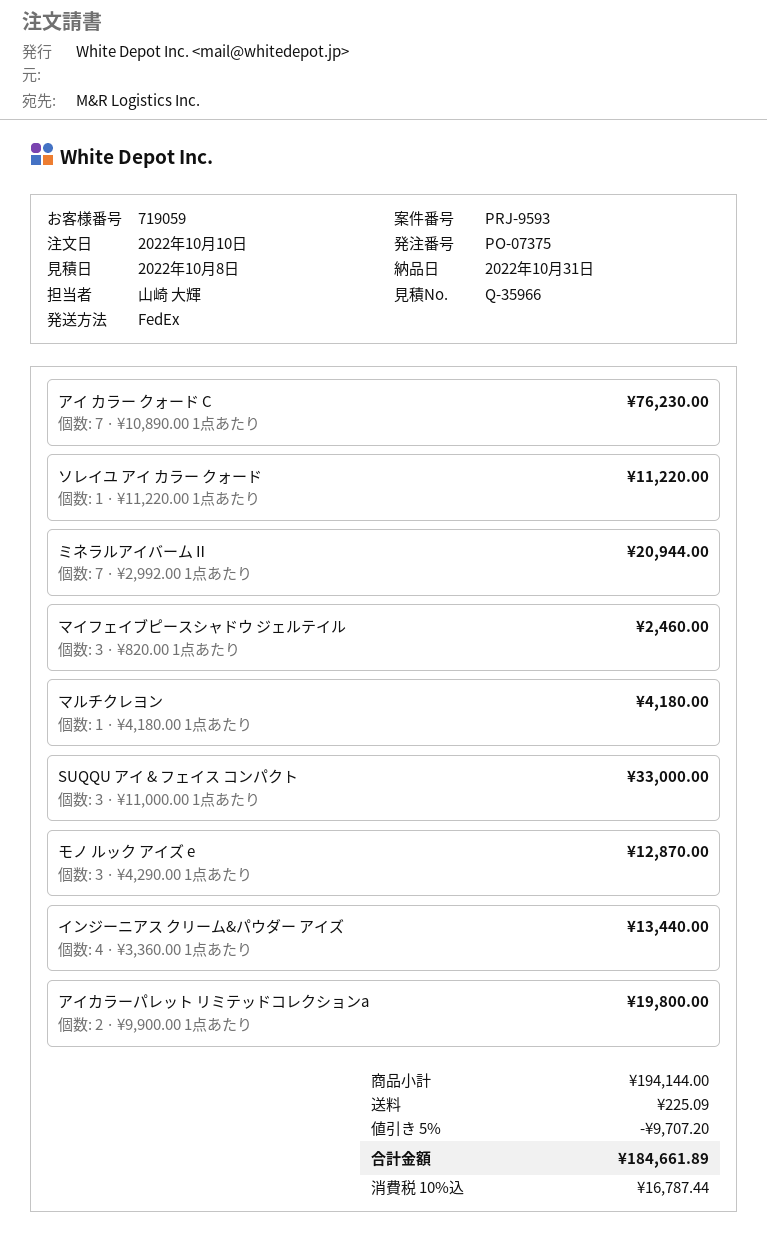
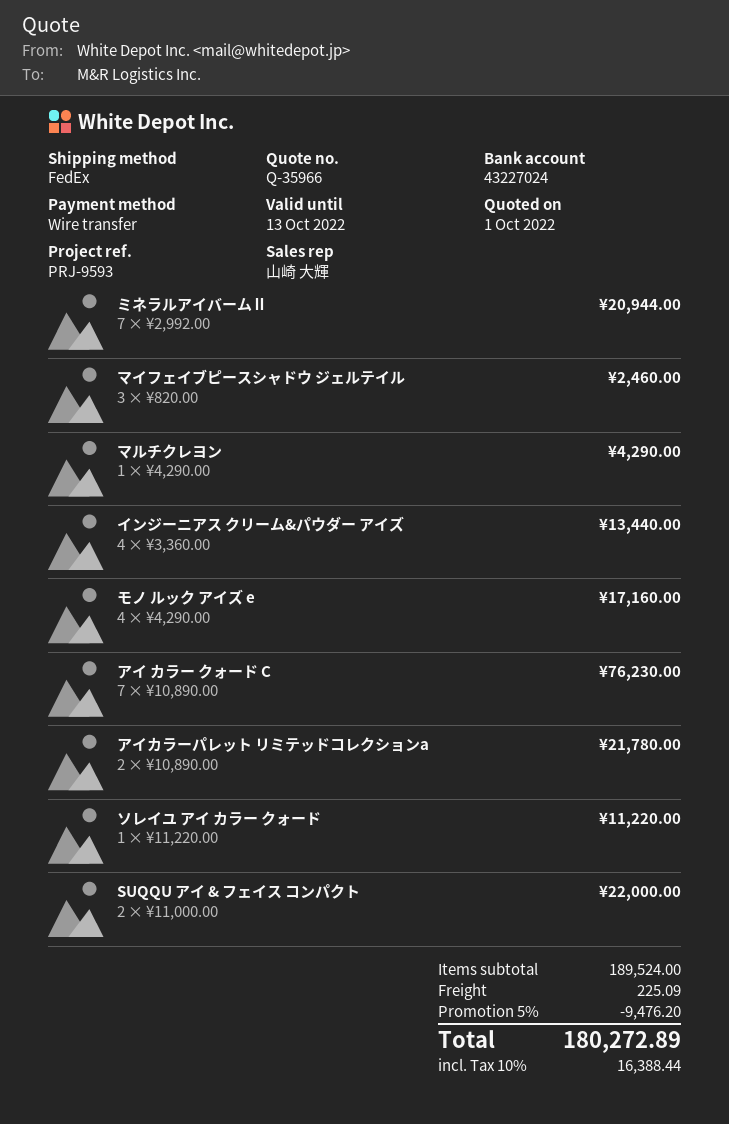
quote date: 2022-10-08 -> 2022-10-01
マルチクレヨン: 1 x 4180.00 = 4180.00 -> 1 x 4290.00 = 4290.00
SUQQU アイ & フェイス コンパクト: 3 x 11000.00 = 33000.00 -> 2 x 11000.00 = 22000.00
モノ ルック アイズ e: 3 x 4290.00 = 12870.00 -> 4 x 4290.00 = 17160.00
アイカラーパレット リミテッドコレクションa: 2 x 9900.00 = 19800.00 -> 2 x 10890.00 = 21780.00
subtotal: 194144.00 -> 189524.00
discount: 5% = 9707.20 -> 5% = 9476.20
tax: 10% = 16787.44 -> 10% = 16388.44
total: 184661.89 -> 180272.89

